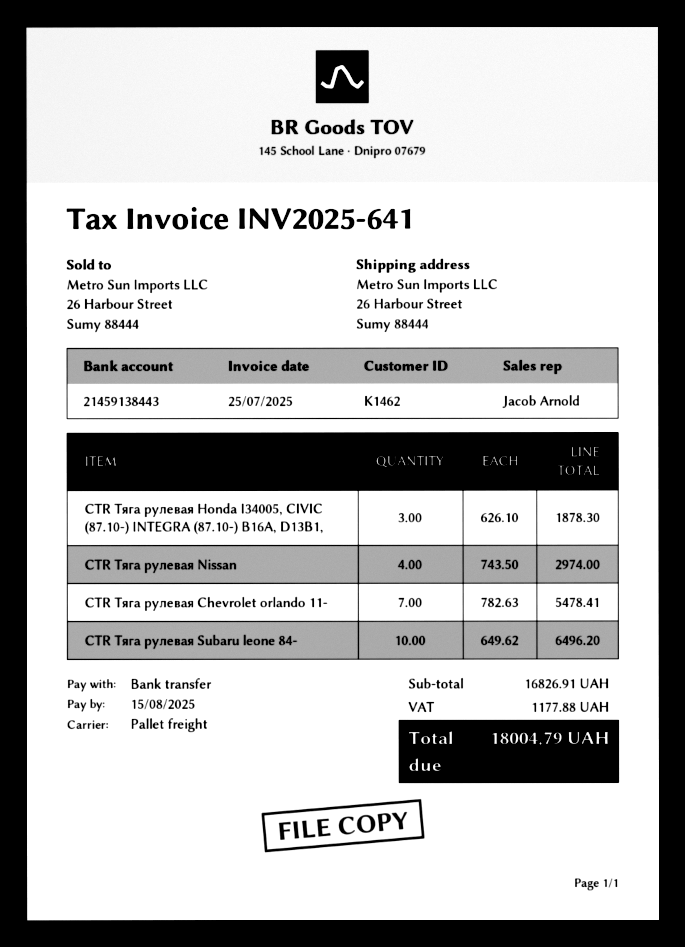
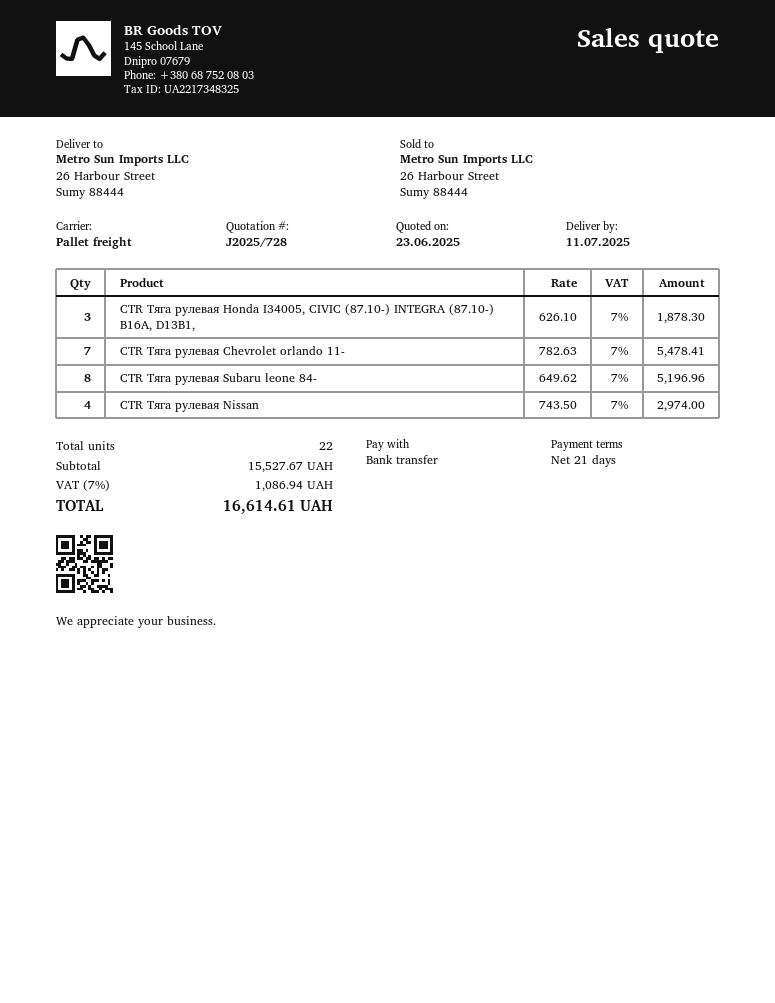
CTR Тяга рулевая Subaru leone 84-: 10 x 649.62 = 6496.20 -> 8 x 649.62 = 5196.96
subtotal: 16826.91 -> 15527.67
tax: 1177.88 -> 1086.94
total: 18004.79 -> 16614.61

